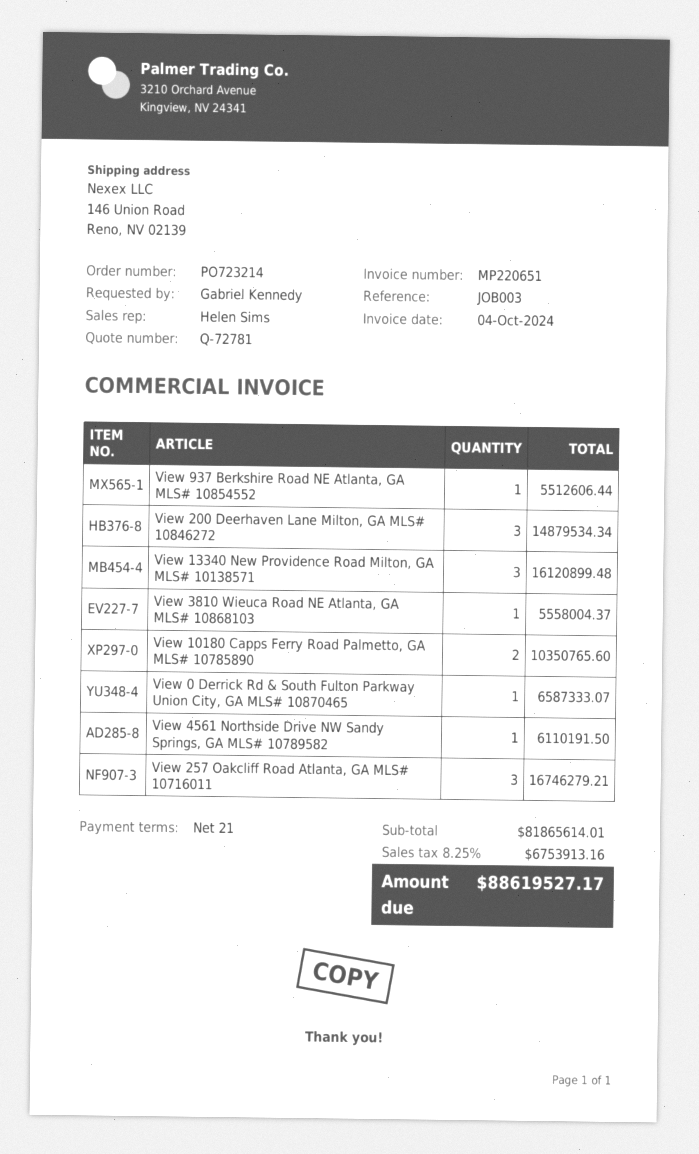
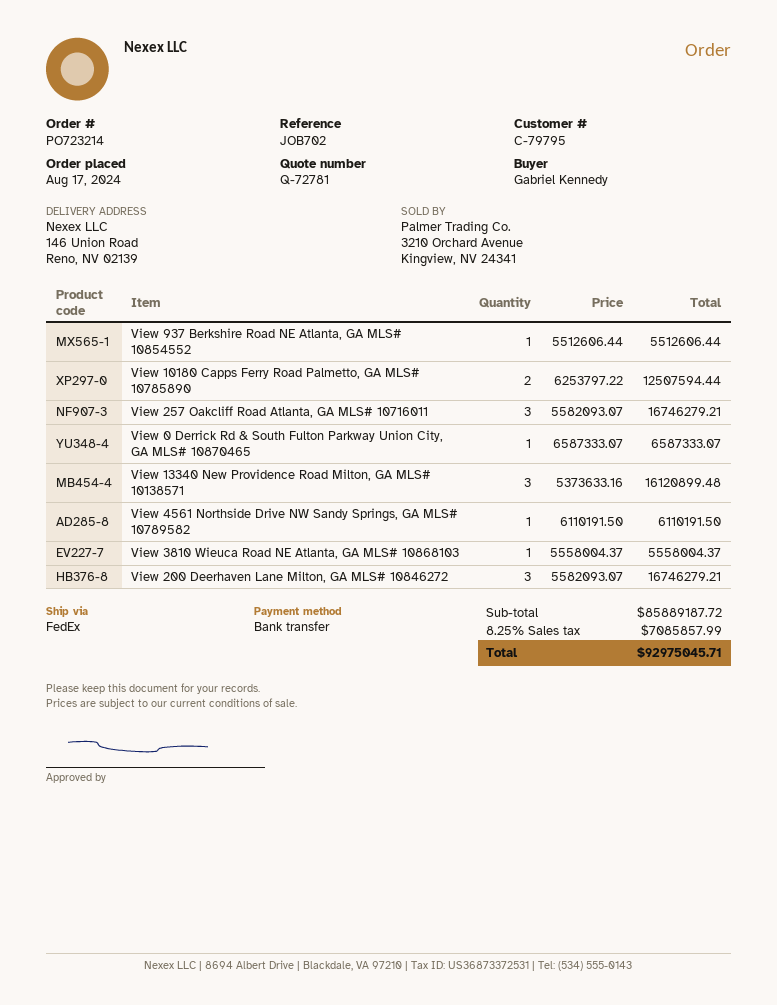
reference: JOB003 -> JOB702
View 200 Deerhaven Lane Milton, GA MLS# 10846272: 3 for 14879534.34 -> 3 for 16746279.21
View 10180 Capps Ferry Road Palmetto, GA MLS# 10785890: 2 for 10350765.60 -> 2 for 12507594.44
subtotal: 81865614.01 -> 85889187.72
tax: 8.25% = 6753913.16 -> 8.25% = 7085857.99
total: 88619527.17 -> 92975045.71

